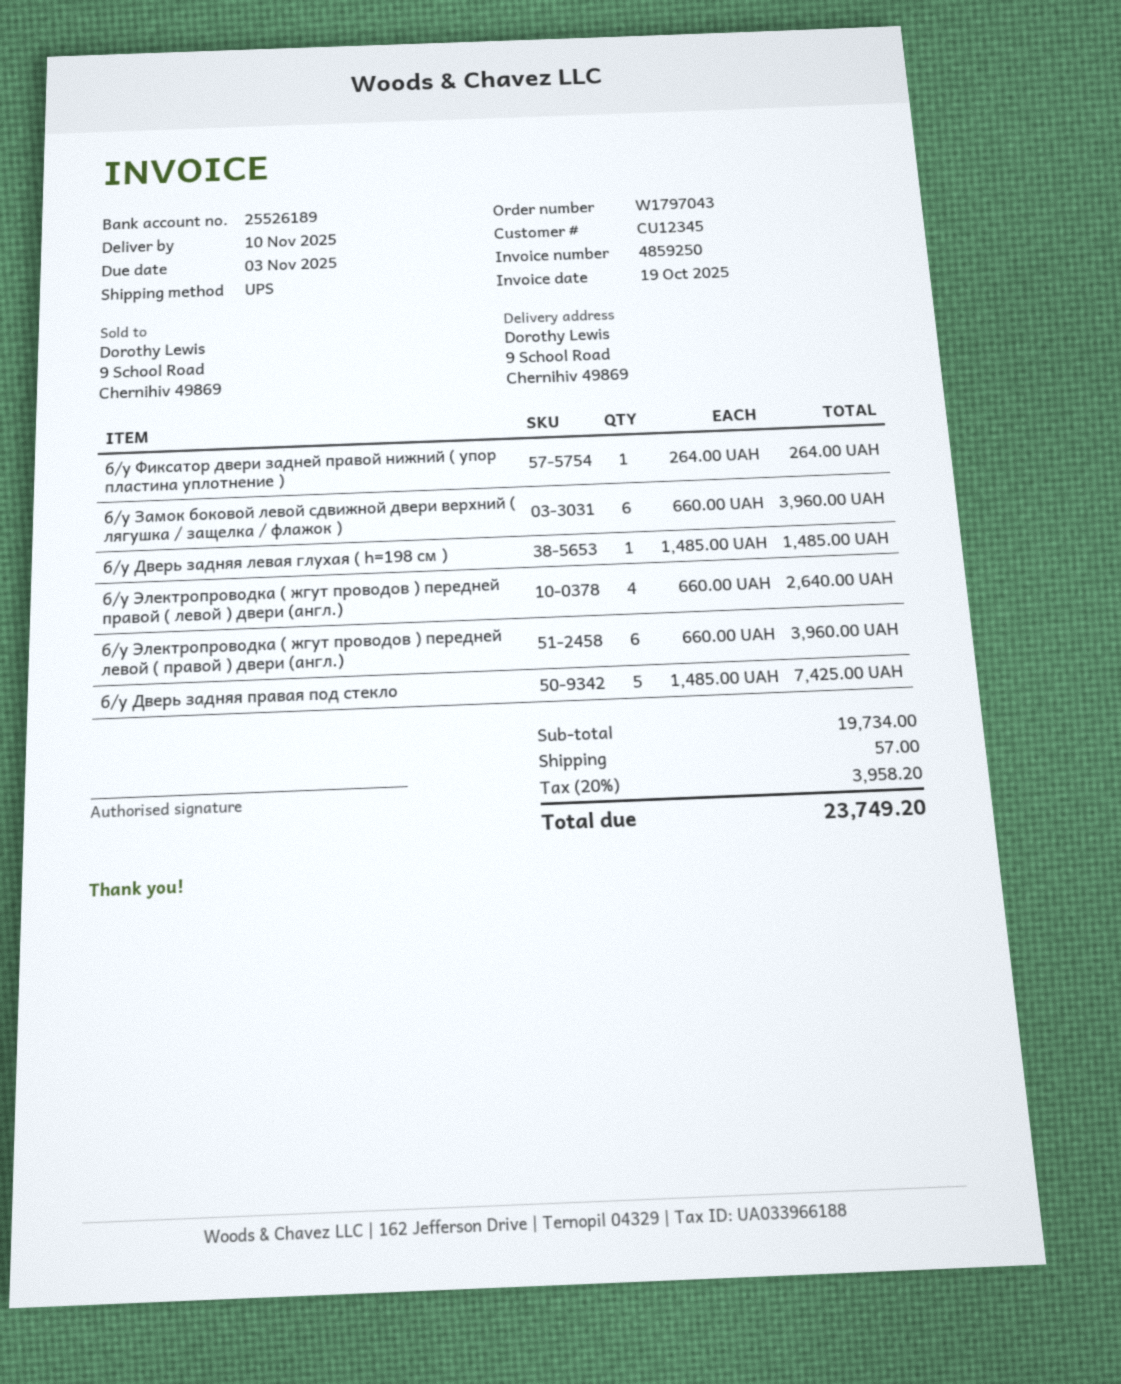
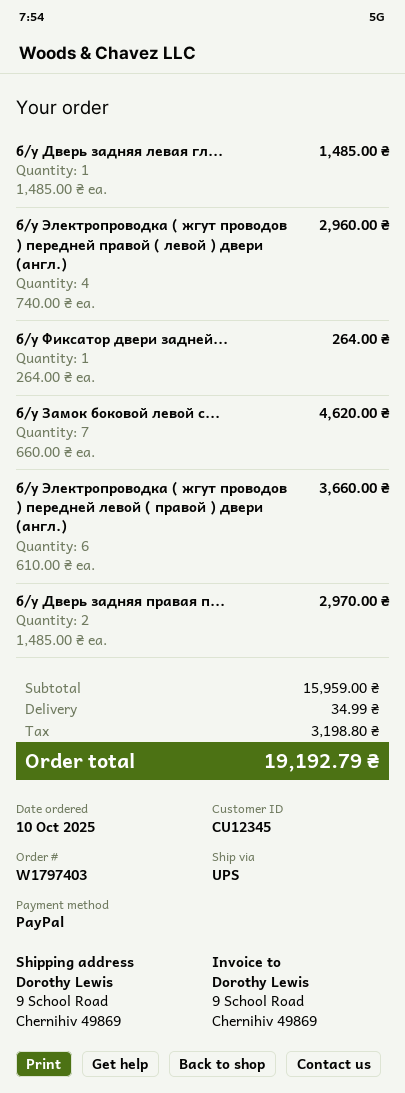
order number: W1797043 -> W1797403
б/у Замок боковой левой сдвижной двери верхний ( лягушка / защелка / флажок ): 6 x 660.00 = 3960.00 -> 7 x 660.00 = 4620.00
б/у Электропроводка ( жгут проводов ) передней правой ( левой ) двери (англ.): 4 x 660.00 = 2640.00 -> 4 x 740.00 = 2960.00
б/у Электропроводка ( жгут проводов ) передней левой ( правой ) двери (англ.): 6 x 660.00 = 3960.00 -> 6 x 610.00 = 3660.00
б/у Дверь задняя правая под стекло: 5 x 1485.00 = 7425.00 -> 2 x 1485.00 = 2970.00
subtotal: 19734.00 -> 15959.00
shipping: 57.00 -> 34.99
tax: 3958.20 -> 3198.80
total: 23749.20 -> 19192.79

